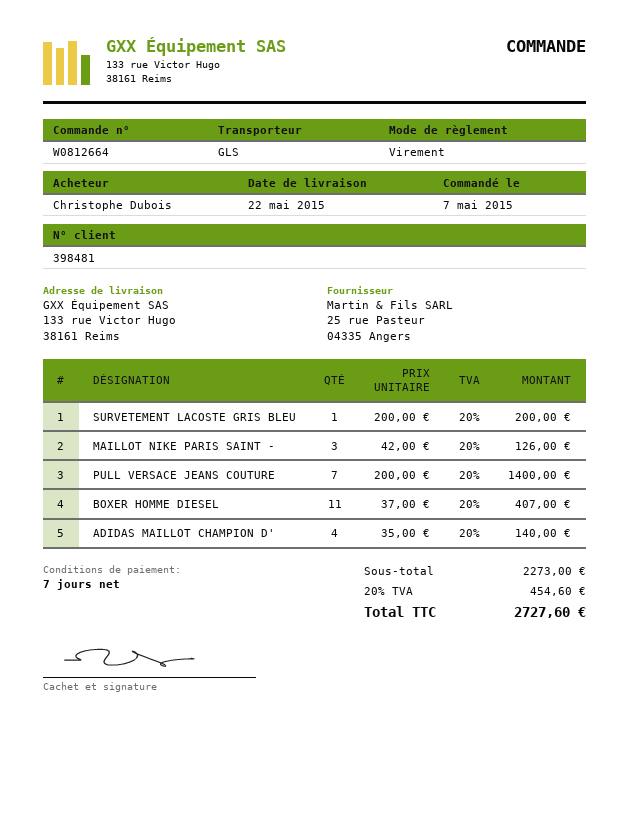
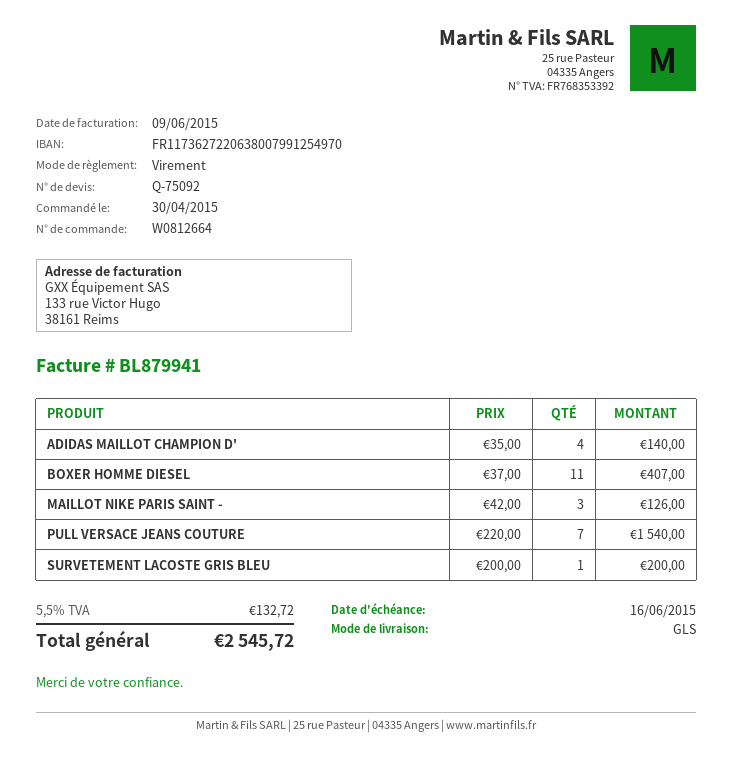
order date: 2015-05-07 -> 2015-04-30
PULL VERSACE JEANS COUTURE: 7 x 200.00 = 1400.00 -> 7 x 220.00 = 1540.00
tax: 20% = 454.60 -> 5.5% = 132.72
total: 2727.60 -> 2545.72

